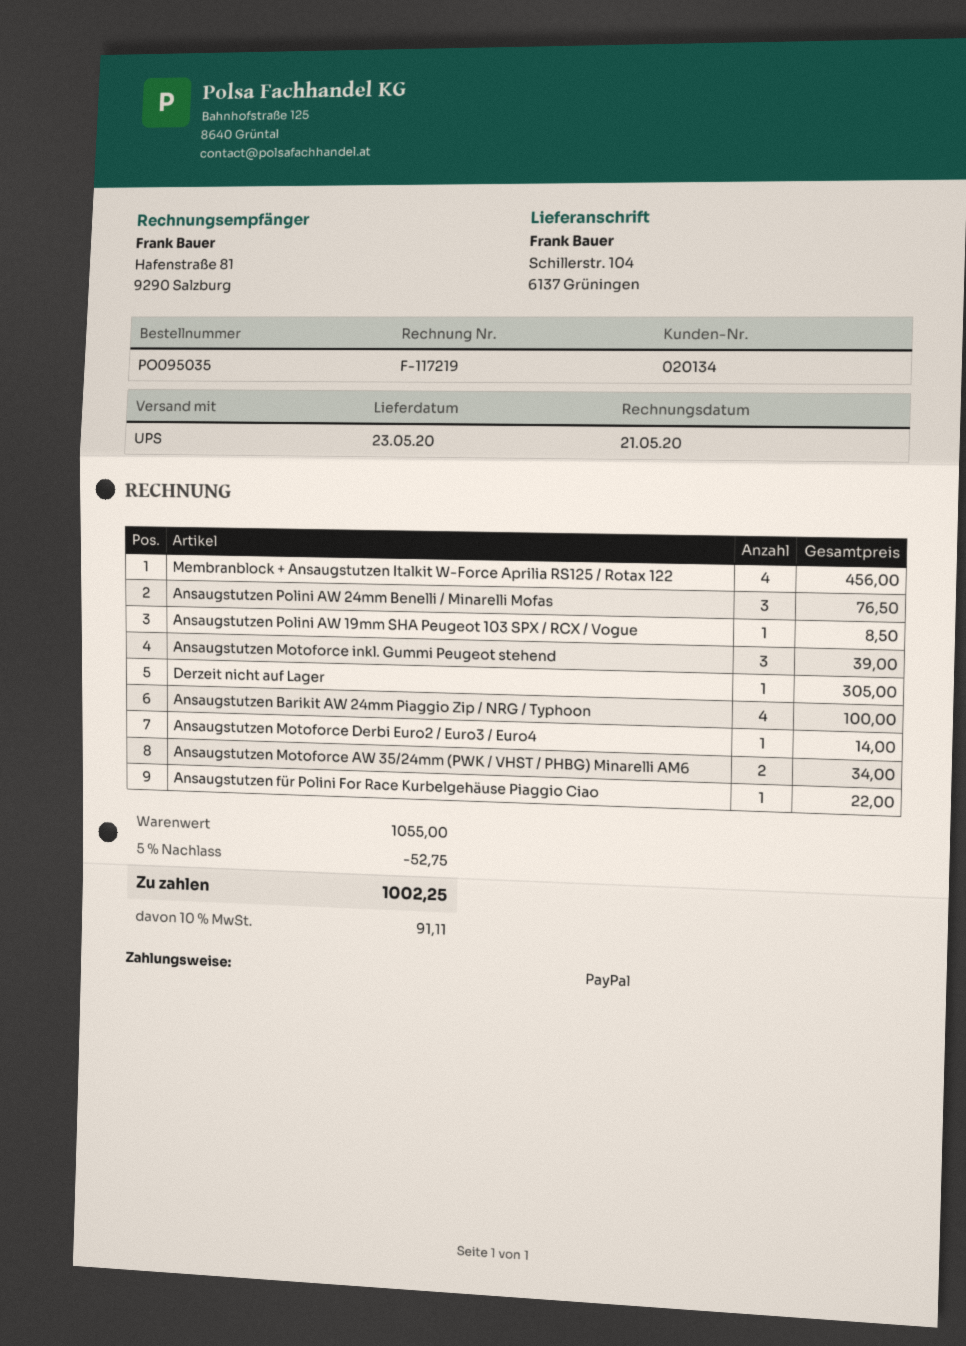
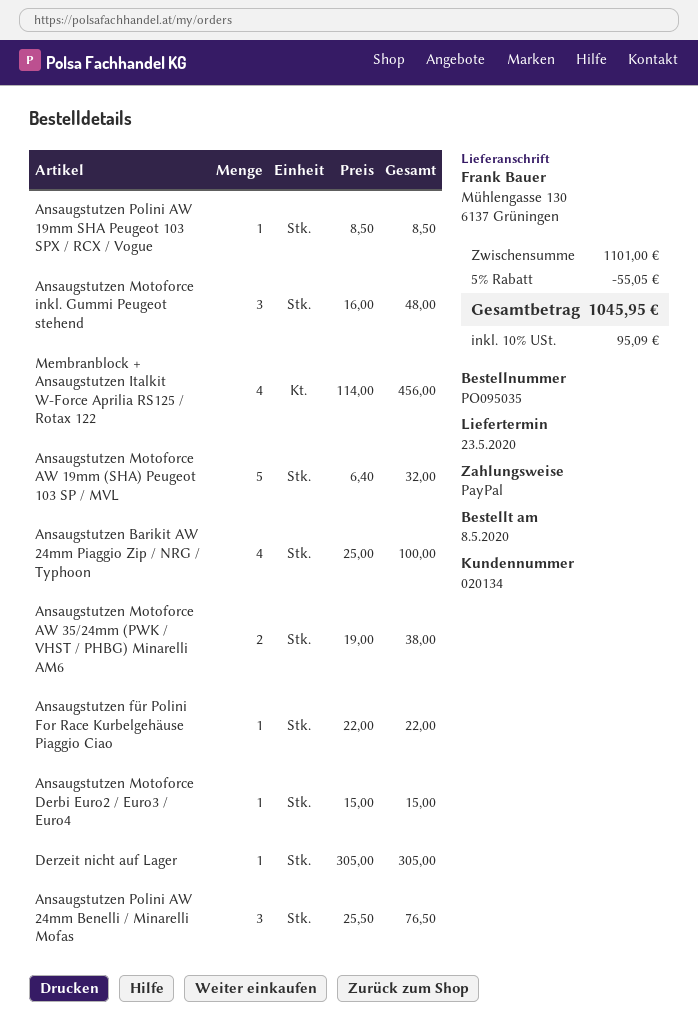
ship to: Schillerstr. 104, 6137 Grüningen -> Mühlengasse 130, 6137 Grüningen
Ansaugstutzen Motoforce inkl. Gummi Peugeot stehend: 3 for 39.00 -> 3 for 48.00
Ansaugstutzen Motoforce Derbi Euro2 / Euro3 / Euro4: 1 for 14.00 -> 1 for 15.00
Ansaugstutzen Motoforce AW 35/24mm (PWK / VHST / PHBG) Minarelli AM6: 2 for 34.00 -> 2 for 38.00
Ansaugstutzen Motoforce AW 19mm (SHA) Peugeot 103 SP / MVL: none -> 5 for 32.00
subtotal: 1055.00 -> 1101.00
discount: 5% = 52.75 -> 5% = 55.05
tax: 10% = 91.11 -> 10% = 95.09
total: 1002.25 -> 1045.95

